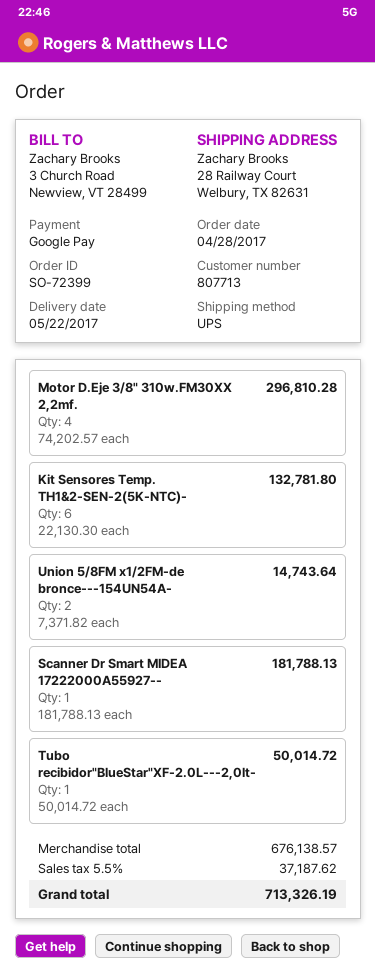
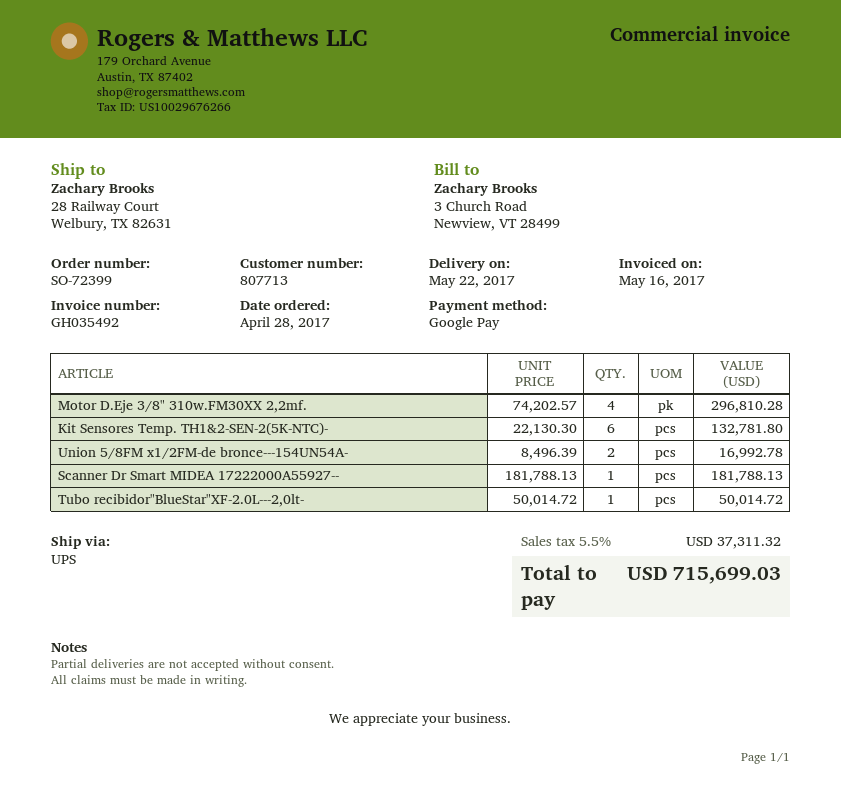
Union 5/8FM x1/2FM-de bronce---154UN54A-: 2 x 7371.82 = 14743.64 -> 2 x 8496.39 = 16992.78
tax: 5.5% = 37187.62 -> 5.5% = 37311.32
total: 713326.19 -> 715699.03

